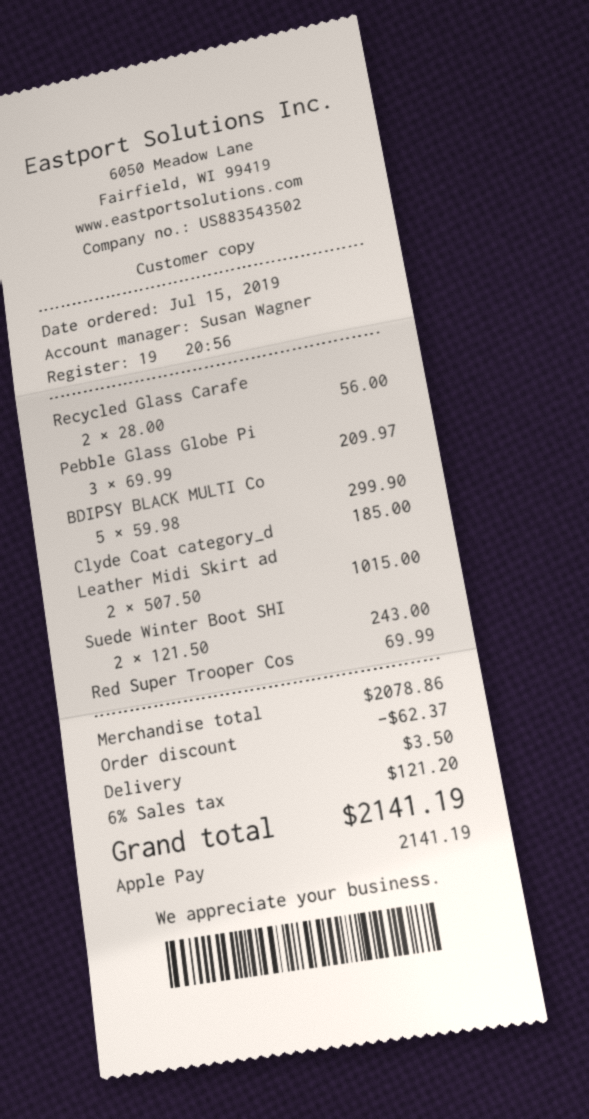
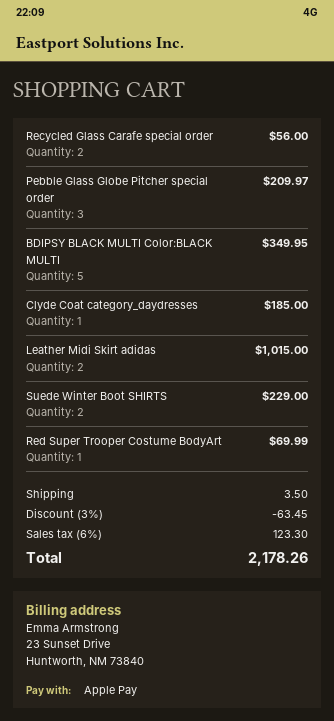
BDIPSY BLACK MULTI Co: 5 for 299.90 -> 5 for 349.95
Suede Winter Boot SHI: 2 for 243.00 -> 2 for 229.00
discount: 62.37 -> 63.45
tax: 6% = 121.20 -> 6% = 123.30
total: 2141.19 -> 2178.26

